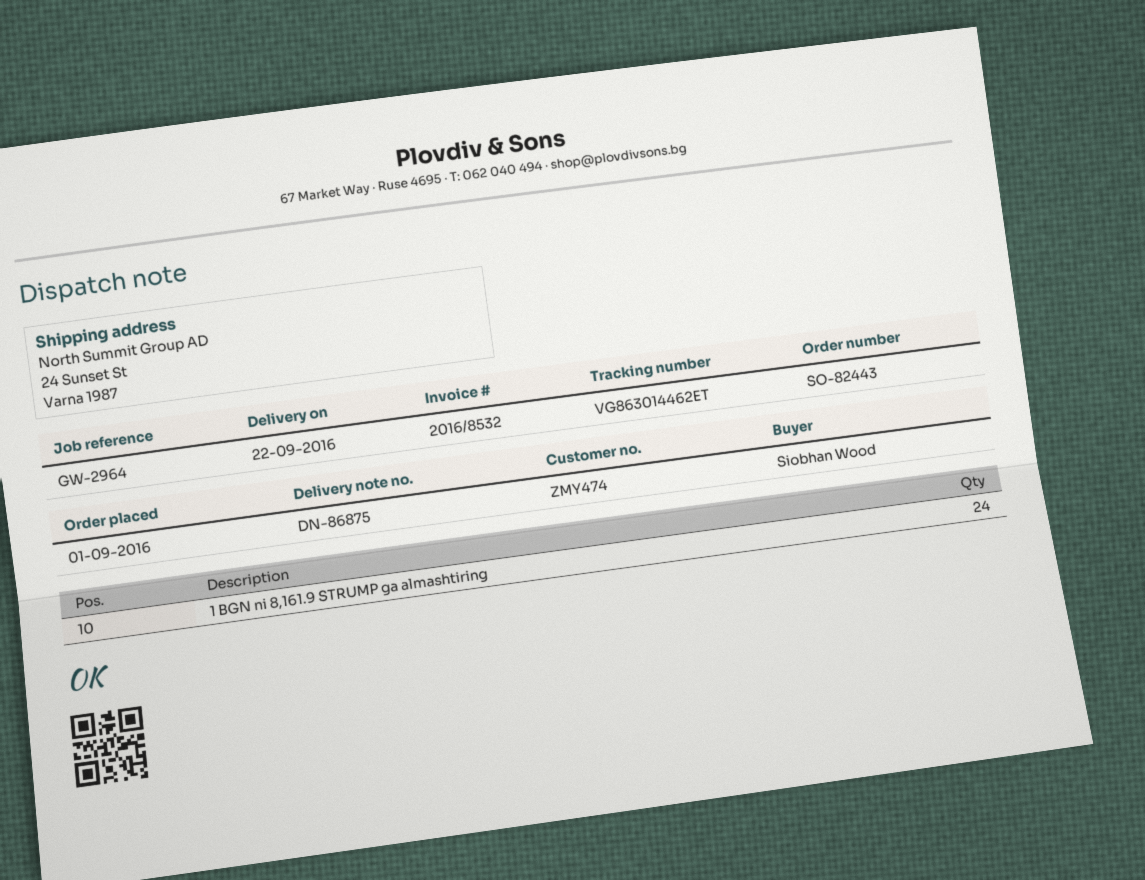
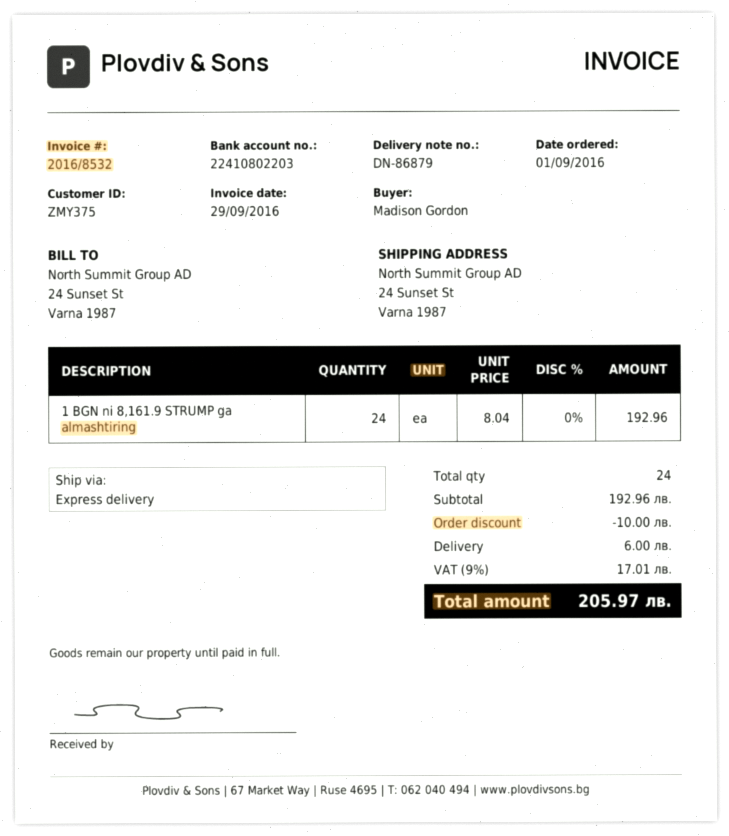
delivery note number: DN-86875 -> DN-86879
customer number: ZMY474 -> ZMY375
ordered by: Siobhan Wood -> Madison Gordon

